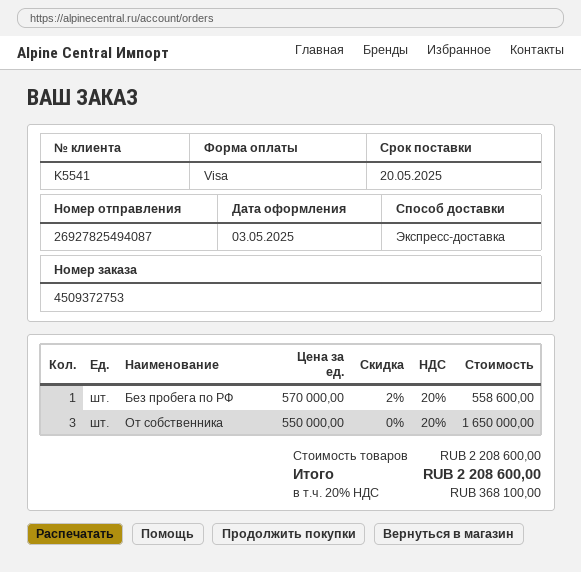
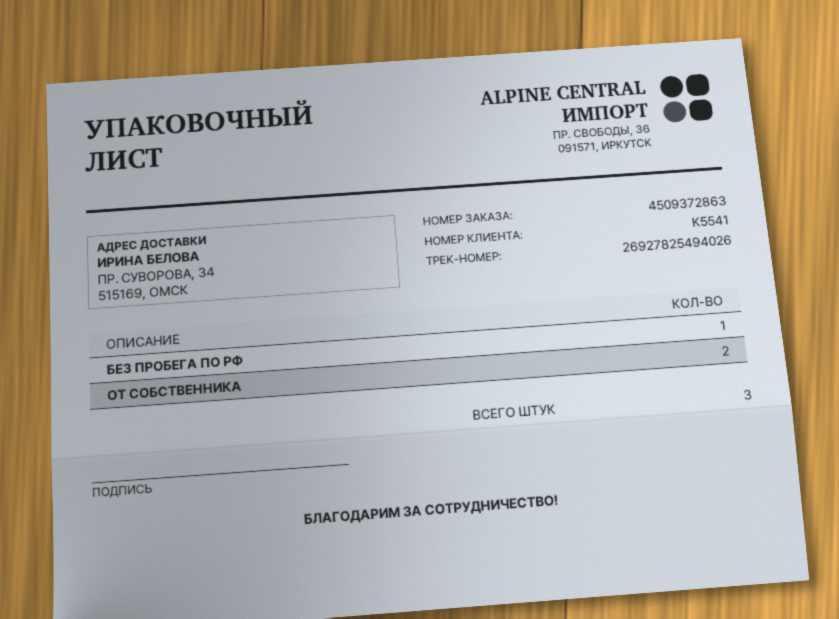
order number: 4509372753 -> 4509372863
tracking number: 26927825494087 -> 26927825494026
От собственника: 3 -> 2

